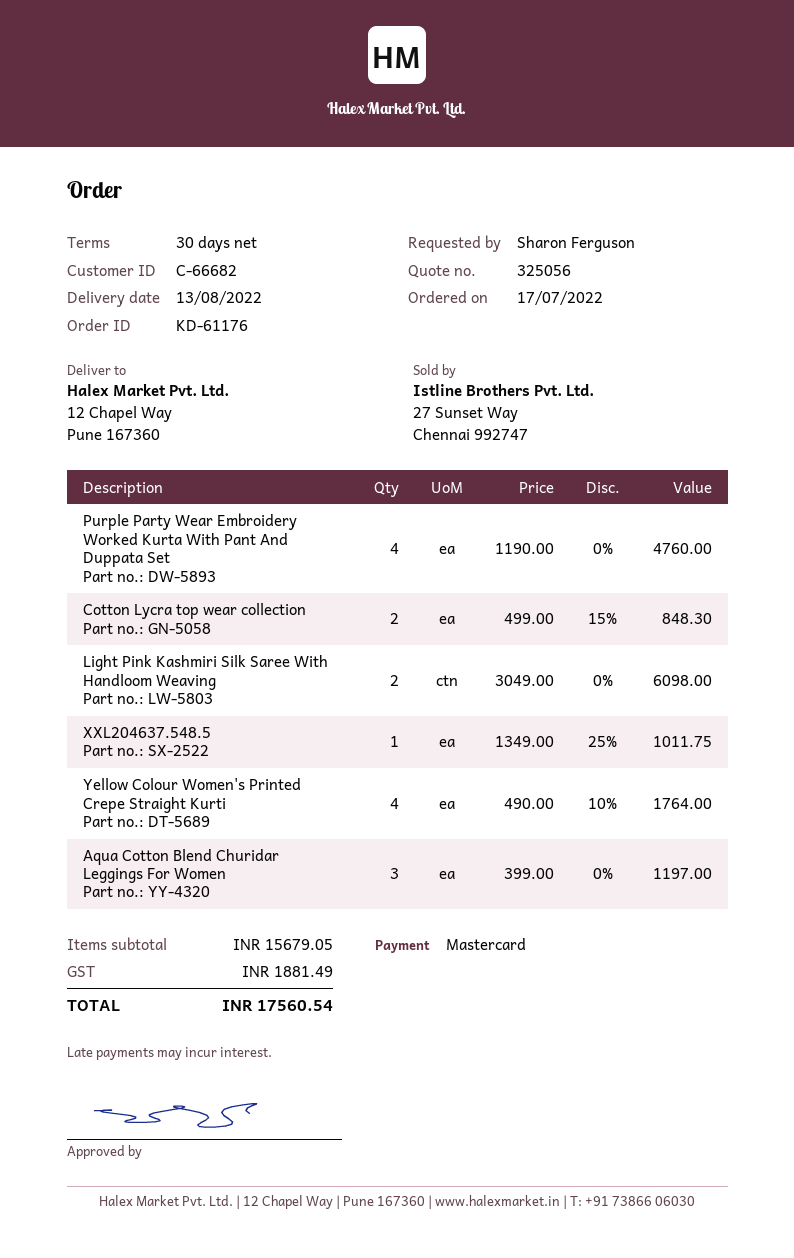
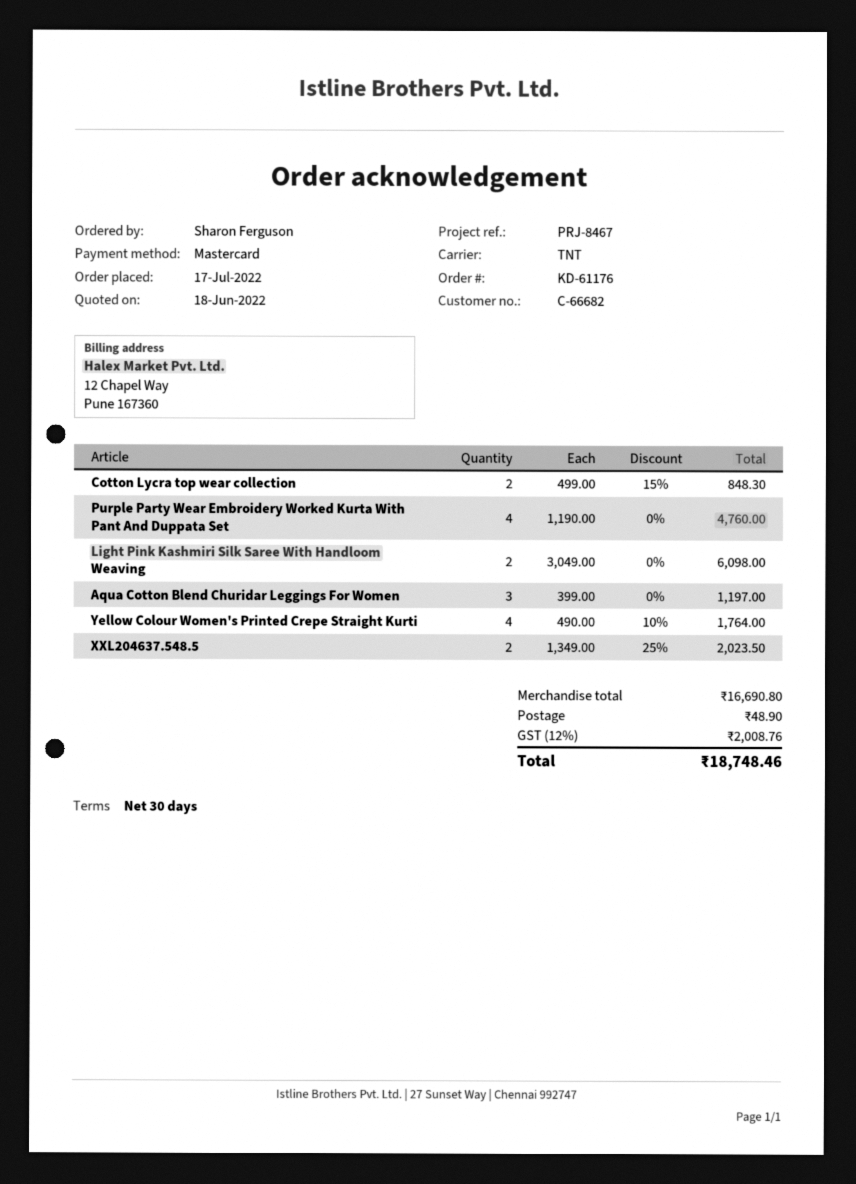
XXL204637.548.5: 1 x 1349.00 - 25% = 1011.75 -> 2 x 1349.00 - 25% = 2023.50
subtotal: 15679.05 -> 16690.80
shipping: none -> 48.90
tax: 1881.49 -> 2008.76
total: 17560.54 -> 18748.46

